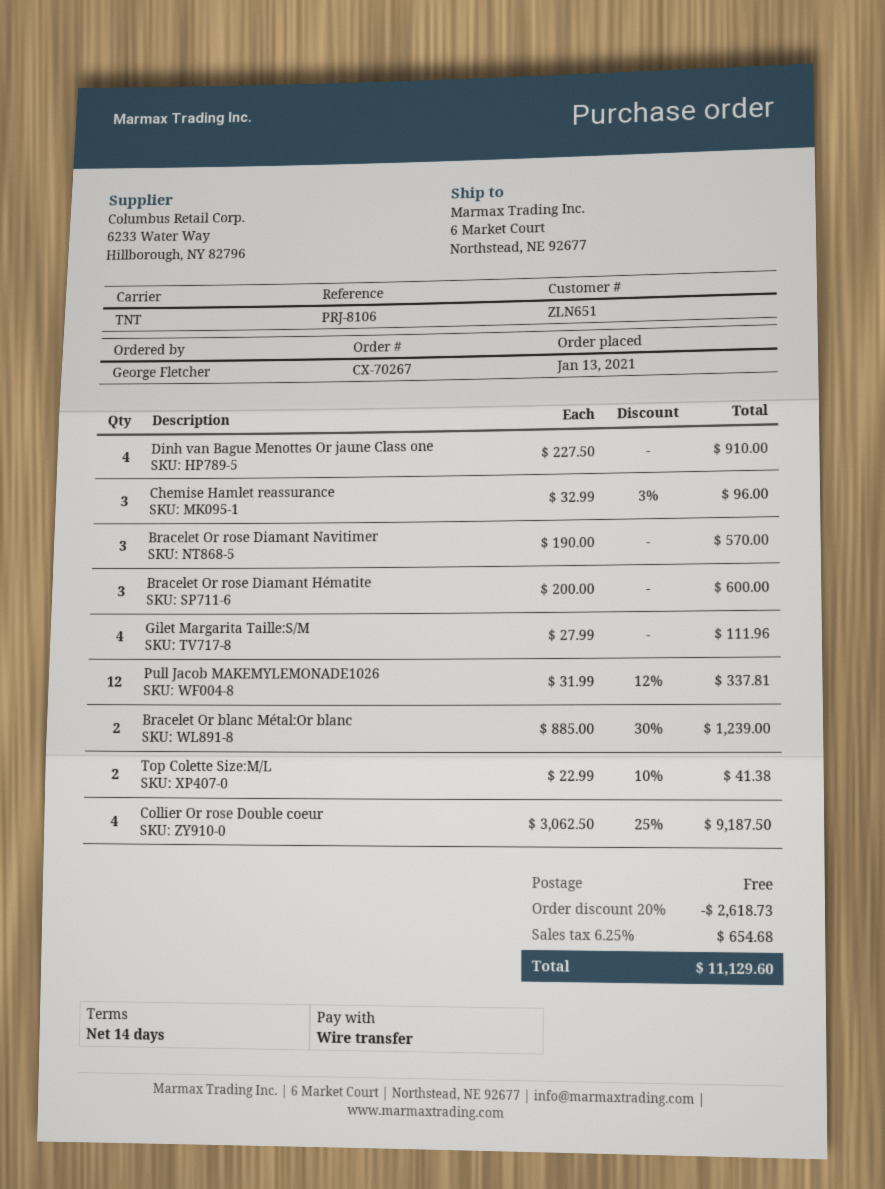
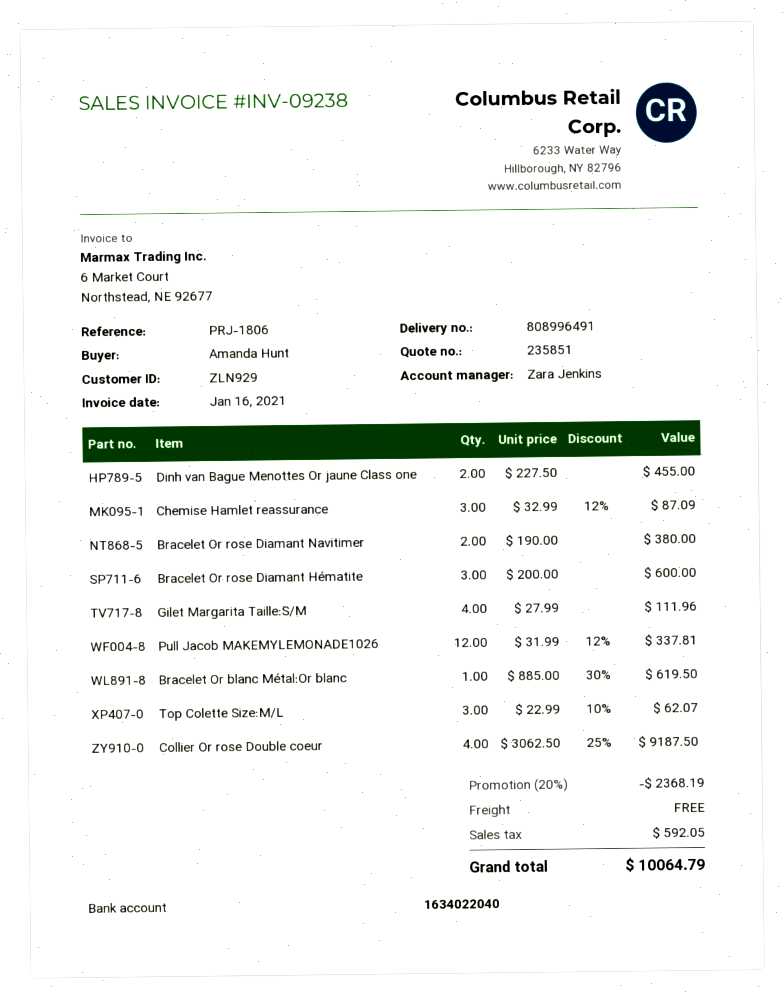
customer number: ZLN651 -> ZLN929
reference: PRJ-8106 -> PRJ-1806
ordered by: George Fletcher -> Amanda Hunt
Dinh van Bague Menottes Or jaune Class one: 4 x 227.50 = 910.00 -> 2 x 227.50 = 455.00
Chemise Hamlet reassurance: 3 x 32.99 - 3% = 96.00 -> 3 x 32.99 - 12% = 87.09
Bracelet Or rose Diamant Navitimer: 3 x 190.00 = 570.00 -> 2 x 190.00 = 380.00
Bracelet Or blanc Métal:Or blanc: 2 x 885.00 - 30% = 1239.00 -> 1 x 885.00 - 30% = 619.50
Top Colette Size:M/L: 2 x 22.99 - 10% = 41.38 -> 3 x 22.99 - 10% = 62.07
discount: 20% = 2618.73 -> 20% = 2368.19
tax: 654.68 -> 592.05
total: 11129.60 -> 10064.79

